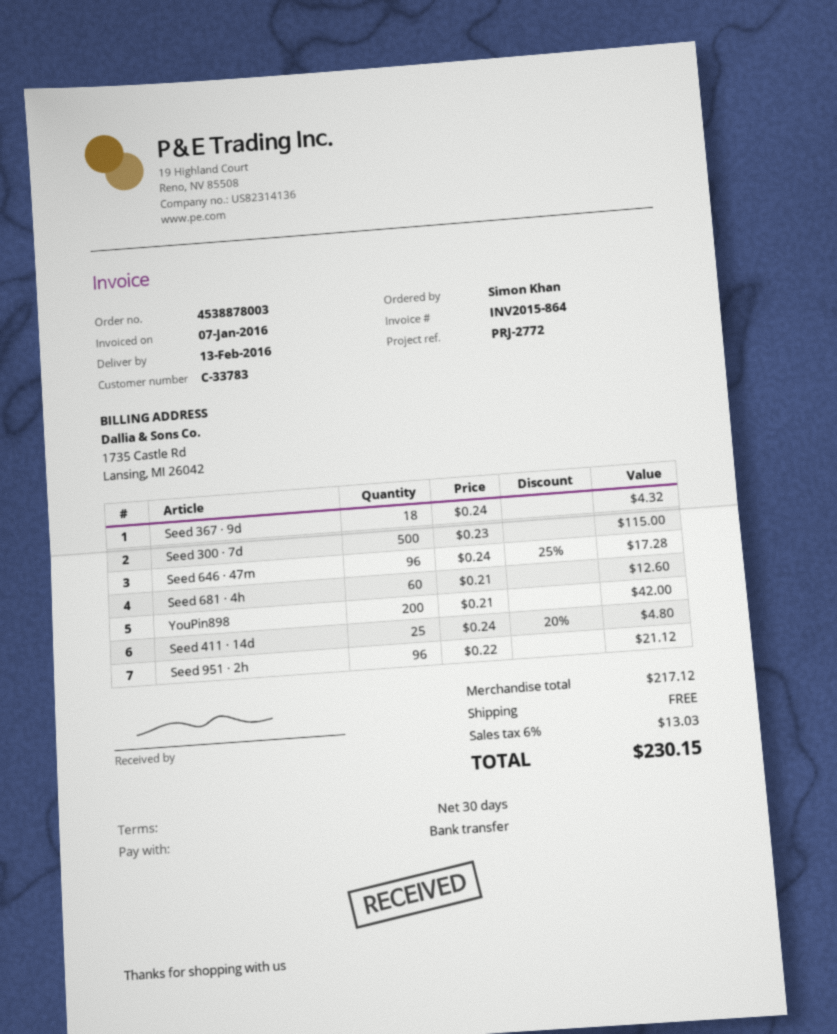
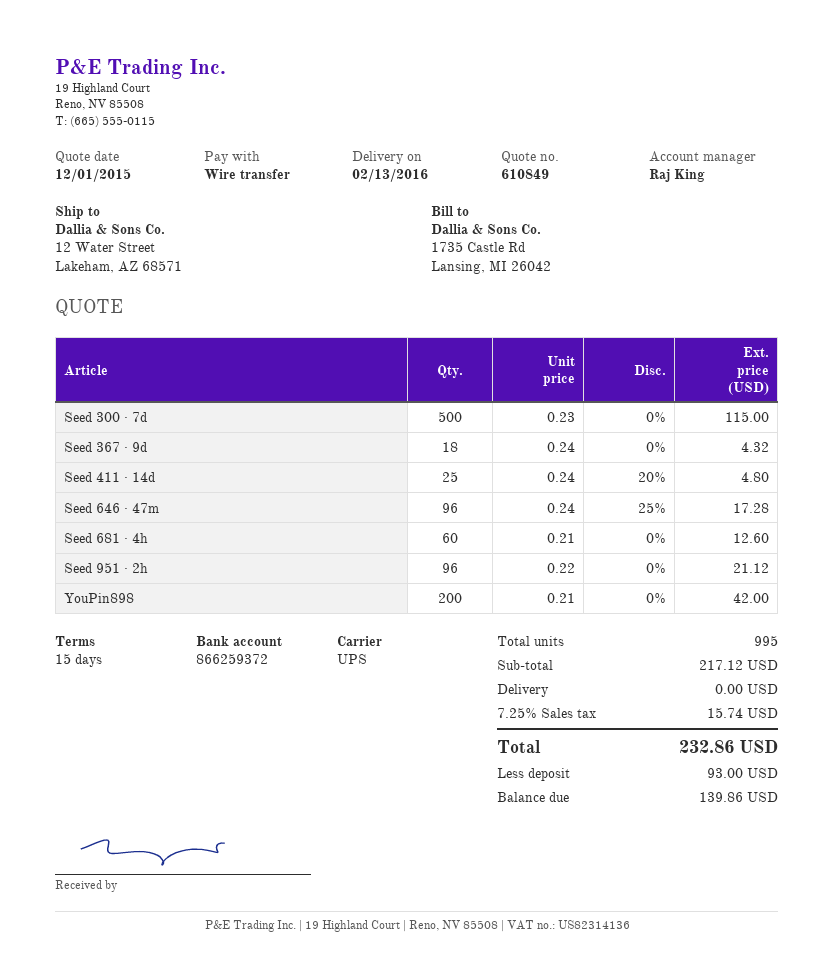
payment terms: 30 days -> 15 days
tax: 6% = 13.03 -> 7.25% = 15.74
total: 230.15 -> 232.86

